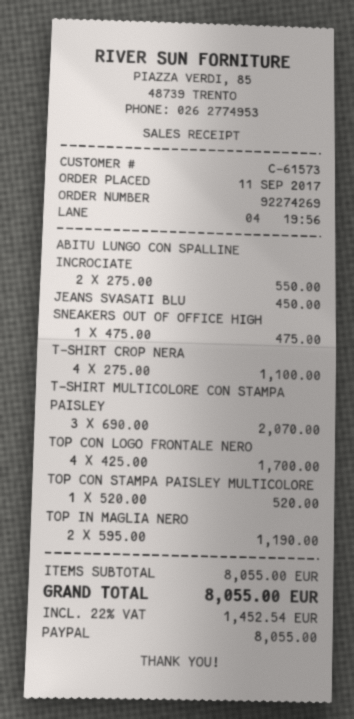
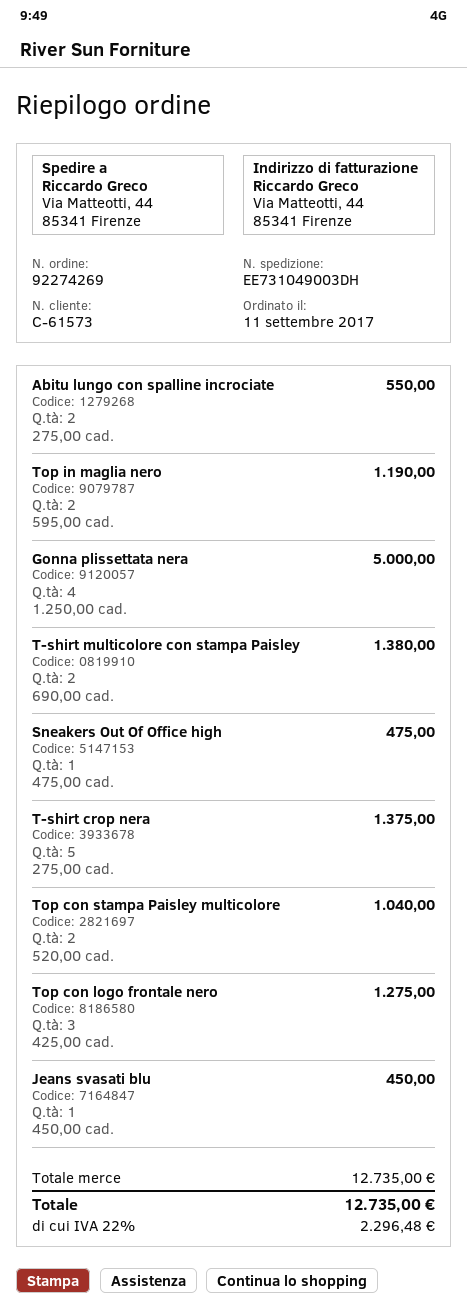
T-SHIRT CROP NERA: 4 x 275.00 = 1100.00 -> 5 x 275.00 = 1375.00
T-SHIRT MULTICOLORE CON STAMPA PAISLEY: 3 x 690.00 = 2070.00 -> 2 x 690.00 = 1380.00
TOP CON LOGO FRONTALE NERO: 4 x 425.00 = 1700.00 -> 3 x 425.00 = 1275.00
TOP CON STAMPA PAISLEY MULTICOLORE: 1 x 520.00 = 520.00 -> 2 x 520.00 = 1040.00
Gonna plissettata nera: none -> 4 x 1250.00 = 5000.00
subtotal: 8055.00 -> 12735.00
tax: 22% = 1452.54 -> 22% = 2296.48
total: 8055.00 -> 12735.00

